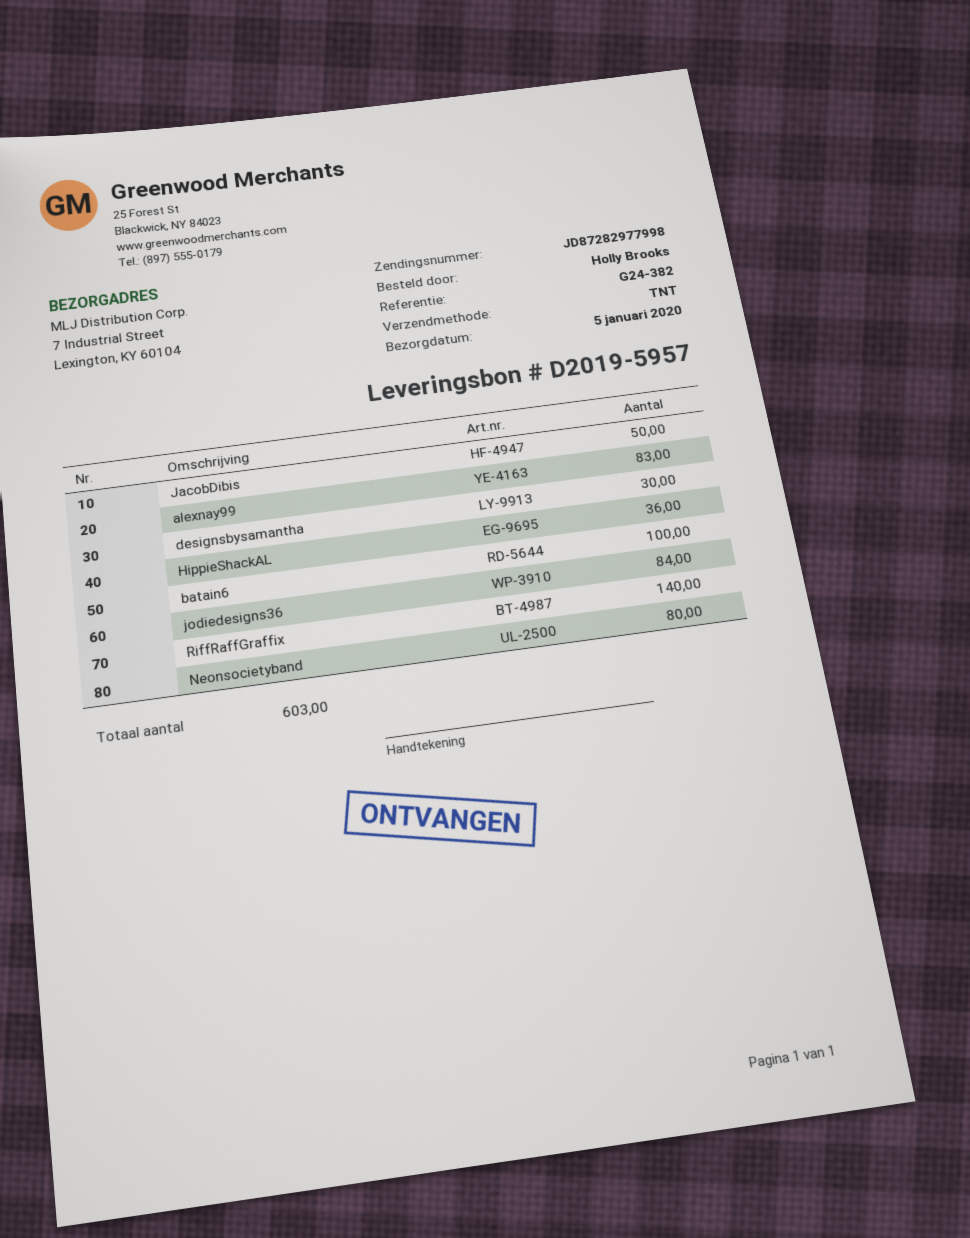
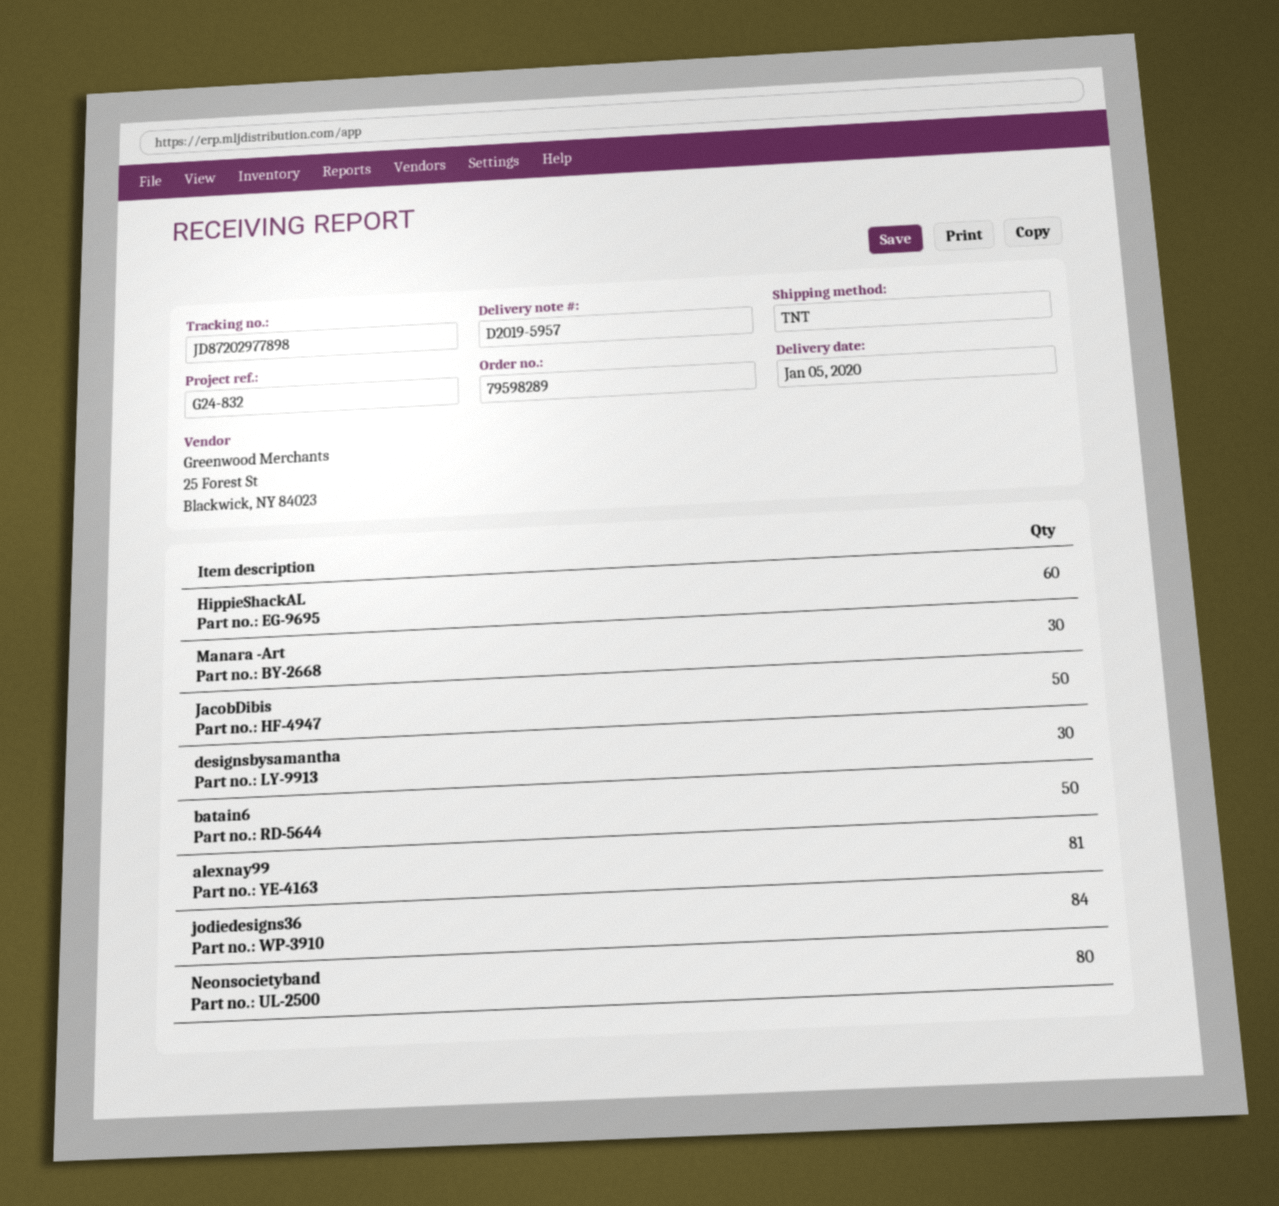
reference: G24-382 -> G24-832
tracking number: JD87282977998 -> JD87202977898
alexnay99: 83 -> 81
HippieShackAL: 36 -> 60
batain6: 100 -> 50
RiffRaffGraffix: 140 -> none
Manara -Art: none -> 30

